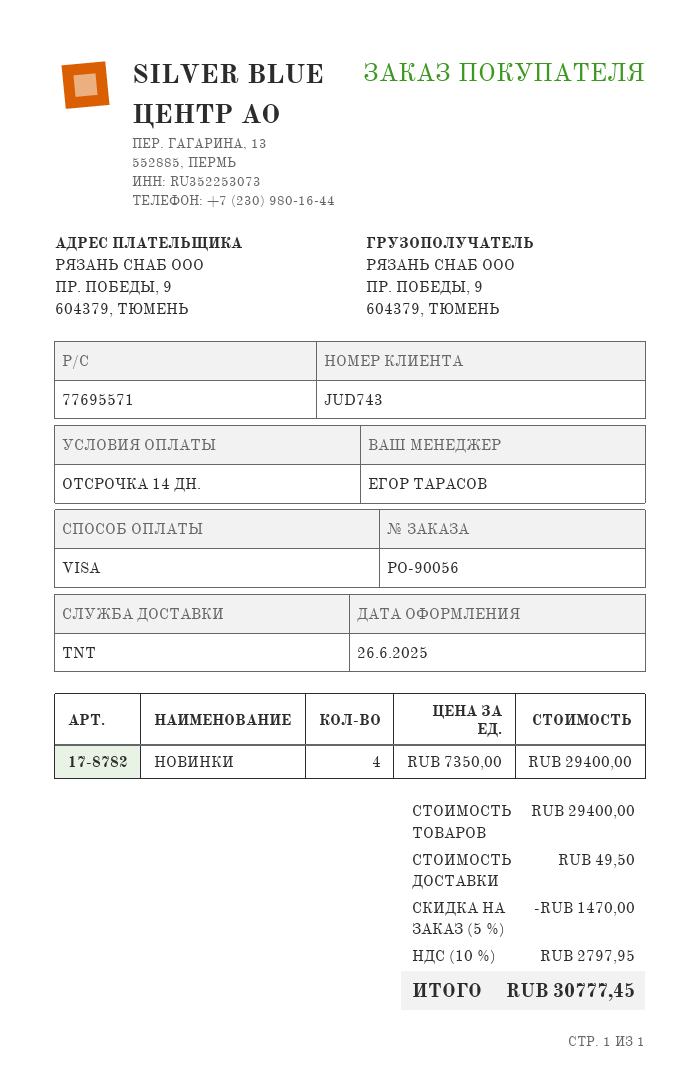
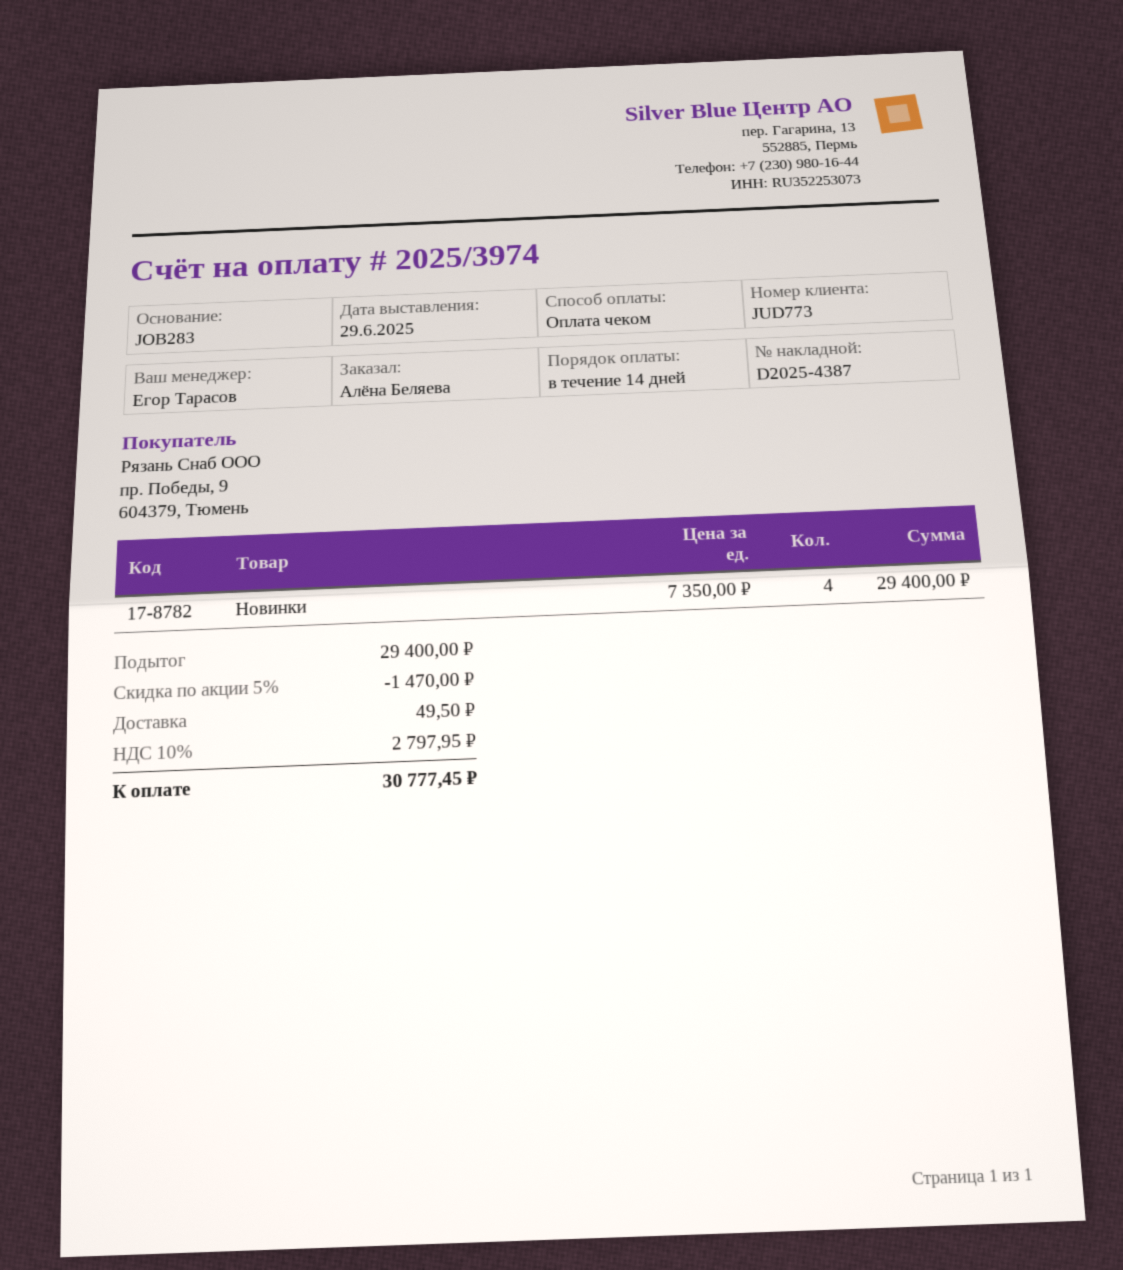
customer number: JUD743 -> JUD773
payment method: Visa -> cheque

